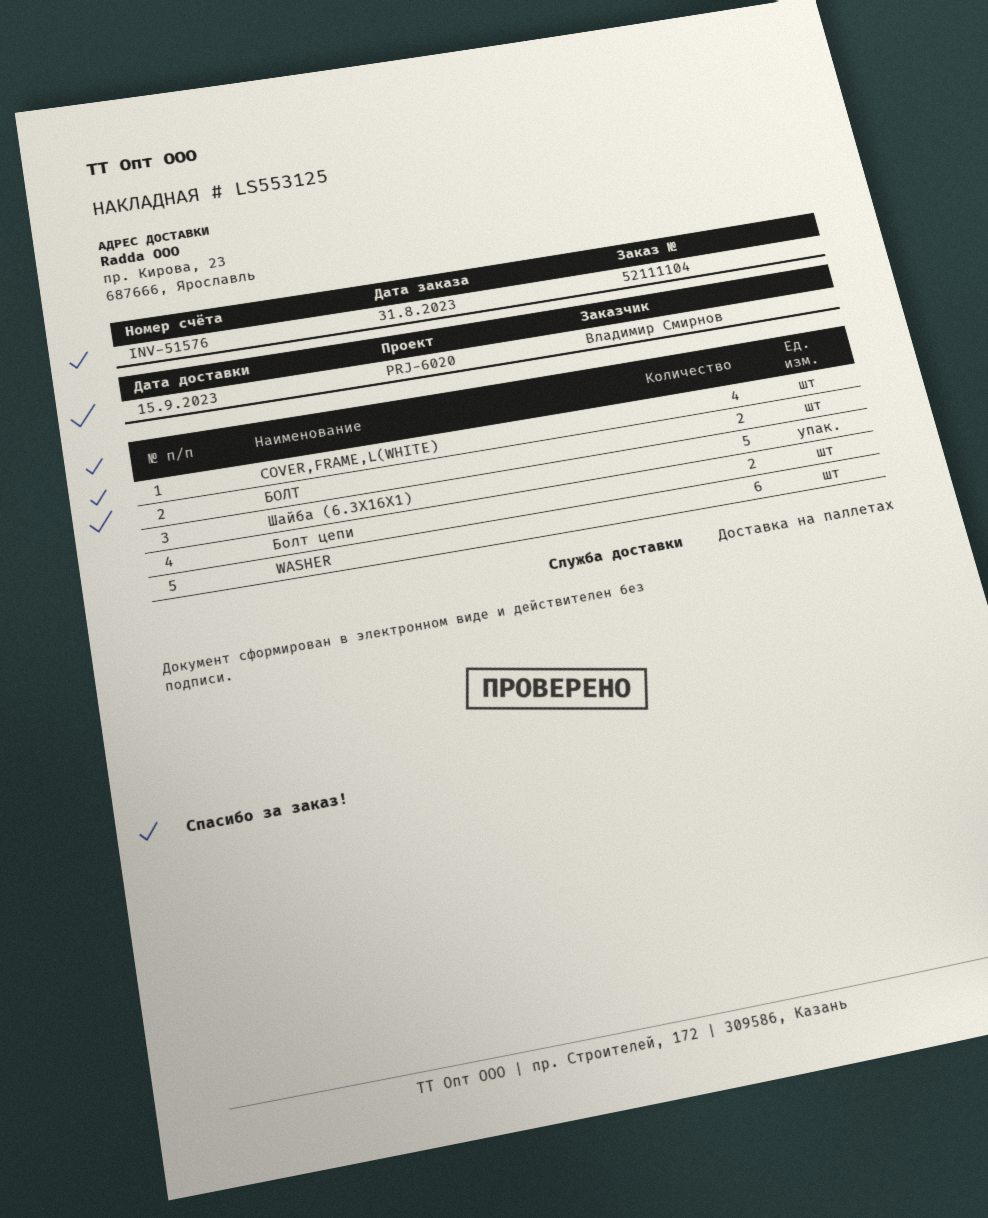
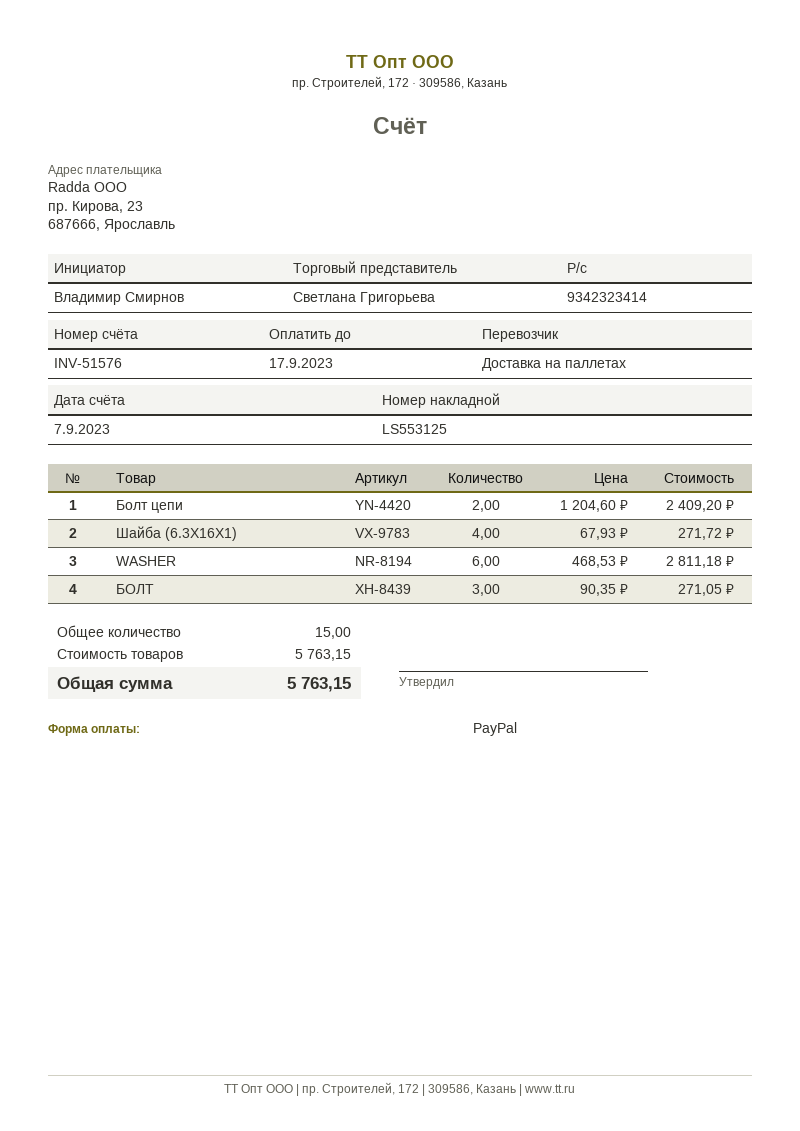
COVER,FRAME,L(WHITE): 4 -> none
БОЛТ: 2 -> 3
Шайба (6.3X16X1): 5 -> 4

